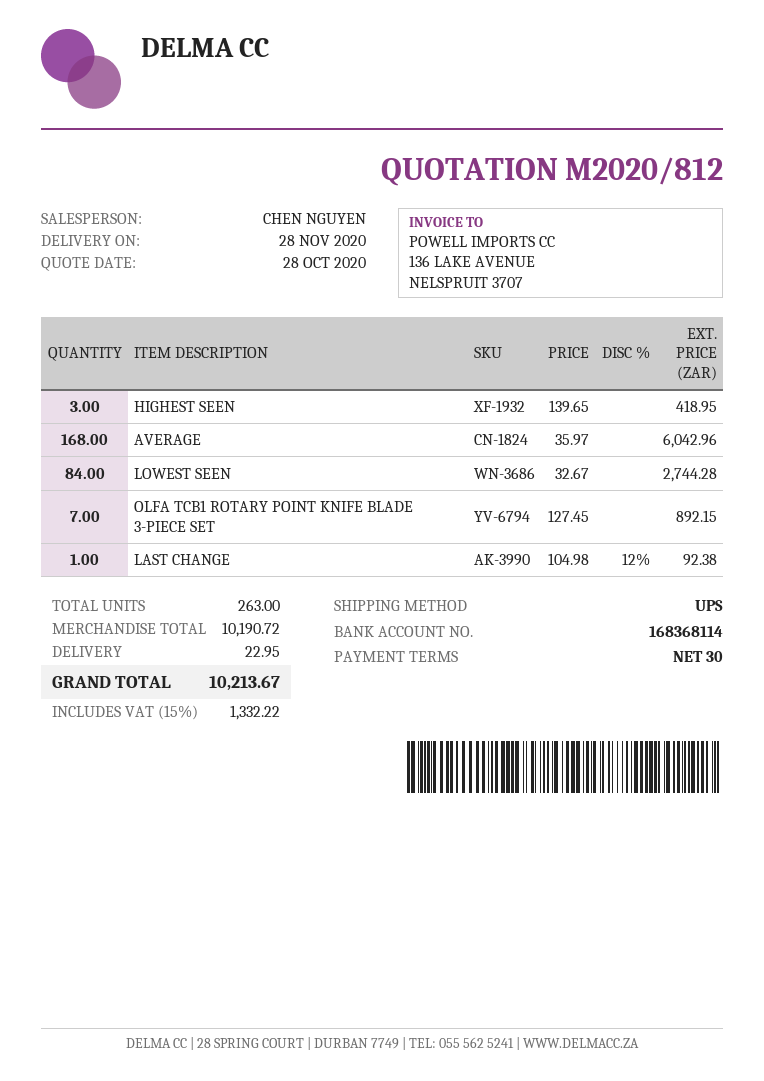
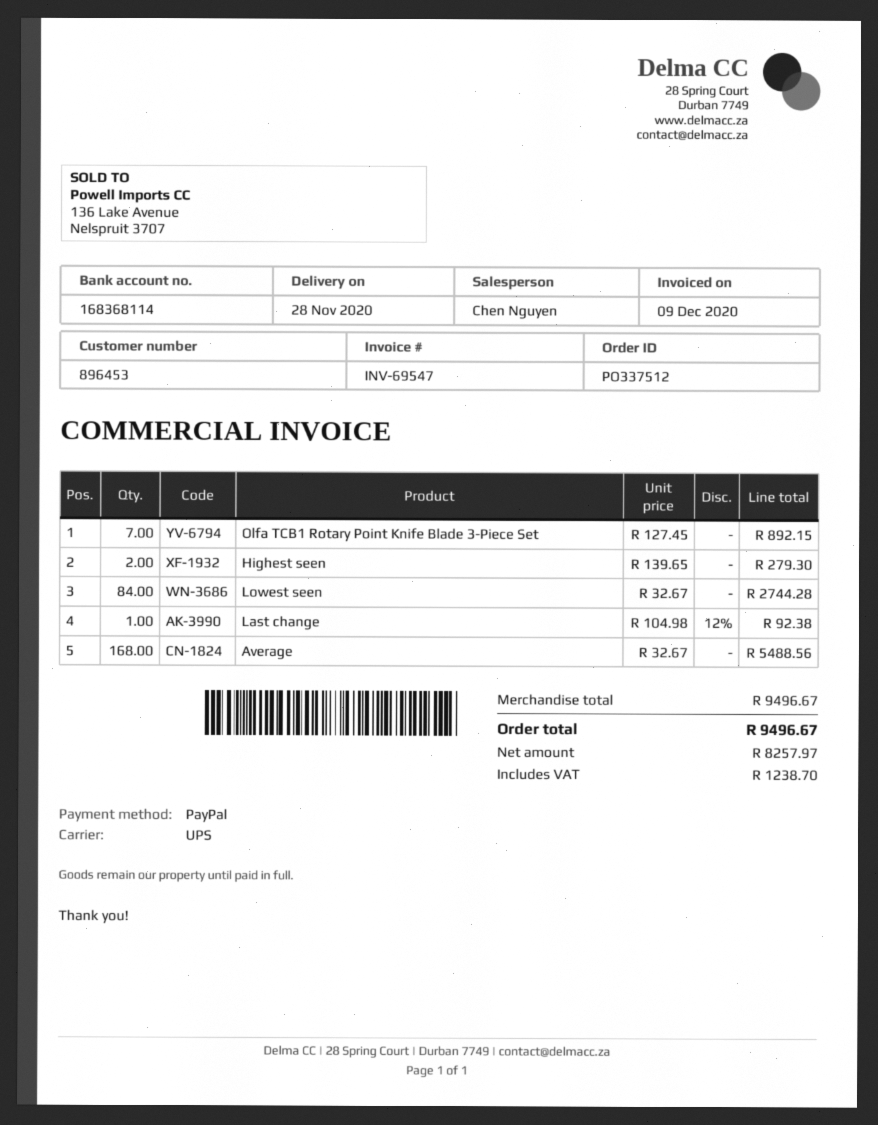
HIGHEST SEEN: 3 x 139.65 = 418.95 -> 2 x 139.65 = 279.30
AVERAGE: 168 x 35.97 = 6042.96 -> 168 x 32.67 = 5488.56
subtotal: 10190.72 -> 9496.67
shipping: 22.95 -> none
tax: 1332.22 -> 1238.70
total: 10213.67 -> 9496.67

